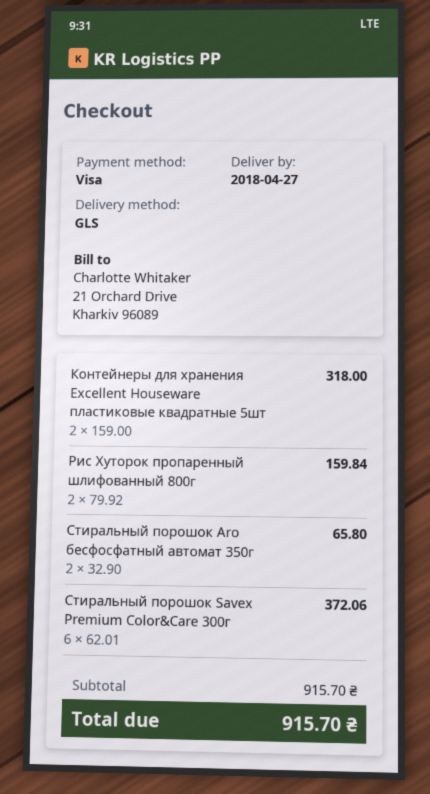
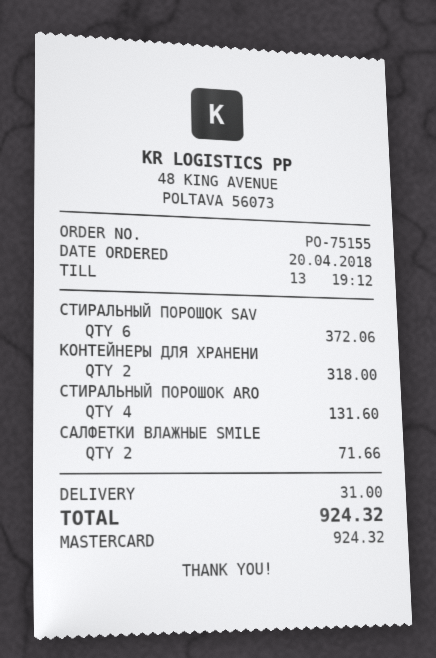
payment method: Visa -> Mastercard
Рис Хуторок пропаренный шлифованный 800г: 2 for 159.84 -> none
Стиральный порошок Aro бесфосфатный автомат 350г: 2 for 65.80 -> 4 for 131.60
САЛФЕТКИ ВЛАЖНЫЕ SMILE: none -> 2 for 71.66
shipping: none -> 31.00
total: 915.70 -> 924.32

